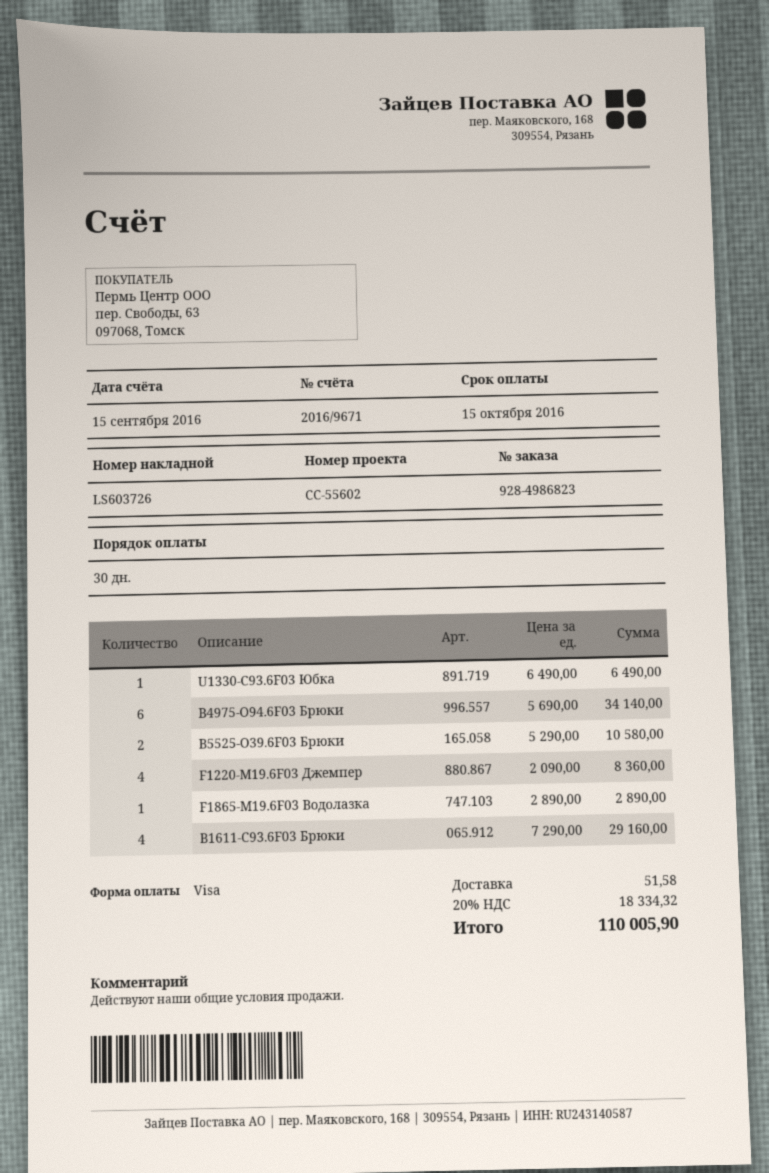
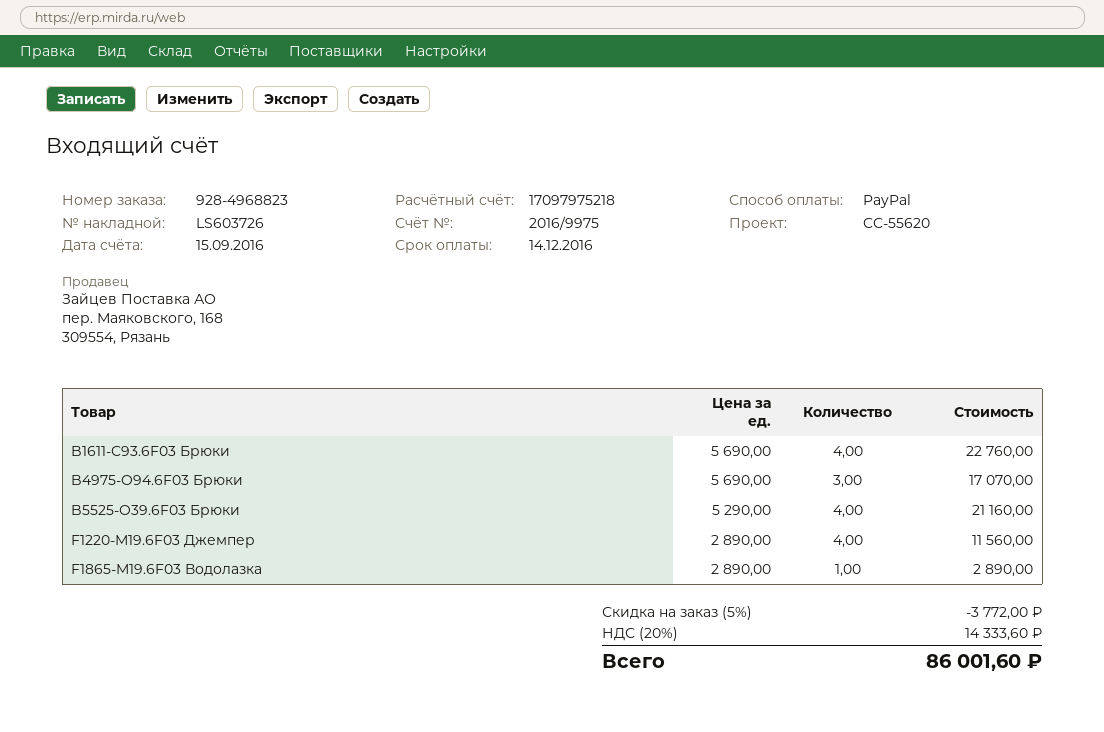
order number: 928-4986823 -> 928-4968823
invoice number: 2016/9671 -> 2016/9975
due date: 2016-10-15 -> 2016-12-14
reference: CC-55602 -> CC-55620
payment method: Visa -> PayPal
U1330-C93.6F03 Юбка: 1 x 6490.00 = 6490.00 -> none
B4975-O94.6F03 Брюки: 6 x 5690.00 = 34140.00 -> 3 x 5690.00 = 17070.00
B5525-O39.6F03 Брюки: 2 x 5290.00 = 10580.00 -> 4 x 5290.00 = 21160.00
F1220-M19.6F03 Джемпер: 4 x 2090.00 = 8360.00 -> 4 x 2890.00 = 11560.00
B1611-C93.6F03 Брюки: 4 x 7290.00 = 29160.00 -> 4 x 5690.00 = 22760.00
discount: none -> 5% = 3772.00
shipping: 51.58 -> none
tax: 20% = 18334.32 -> 20% = 14333.60
total: 110005.90 -> 86001.60

